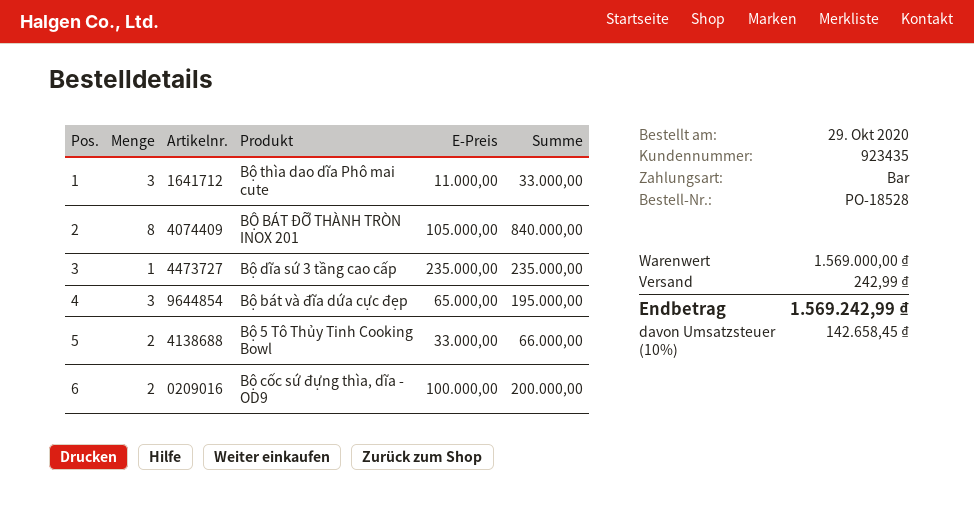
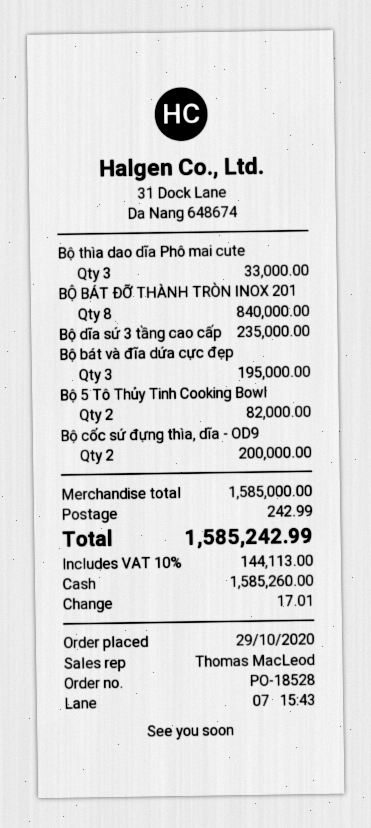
Bộ 5 Tô Thủy Tinh Cooking Bowl: 2 for 66000.00 -> 2 for 82000.00
subtotal: 1569000.00 -> 1585000.00
tax: 10% = 142658.45 -> 10% = 144113.00
total: 1569242.99 -> 1585242.99

